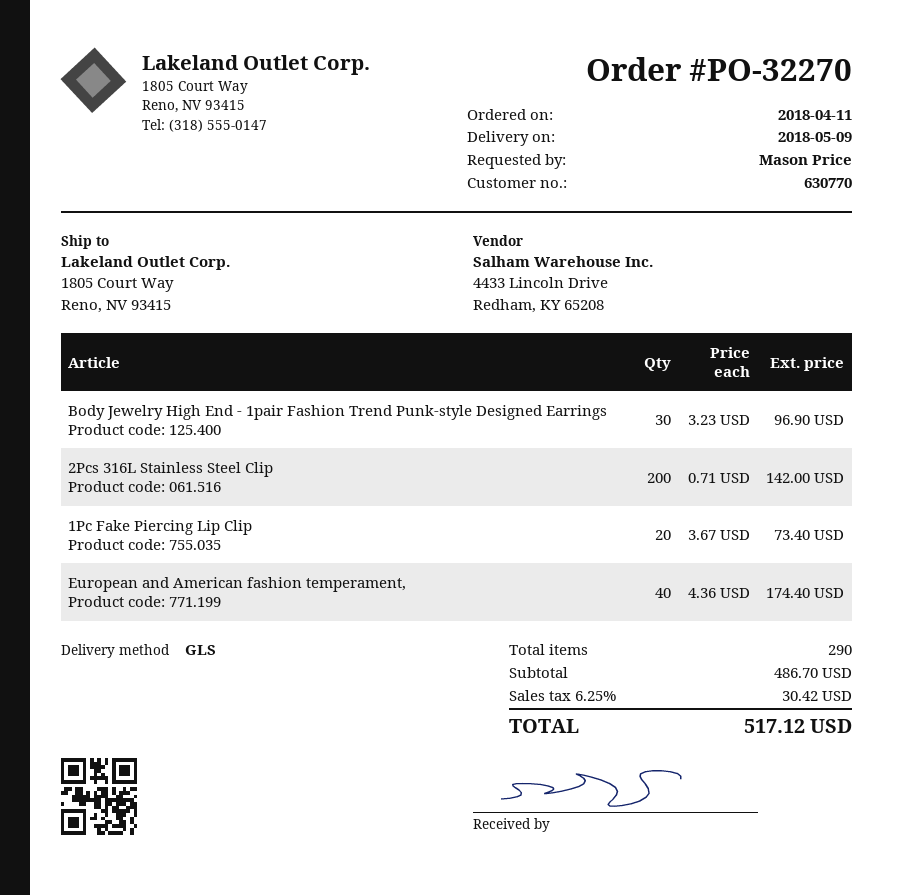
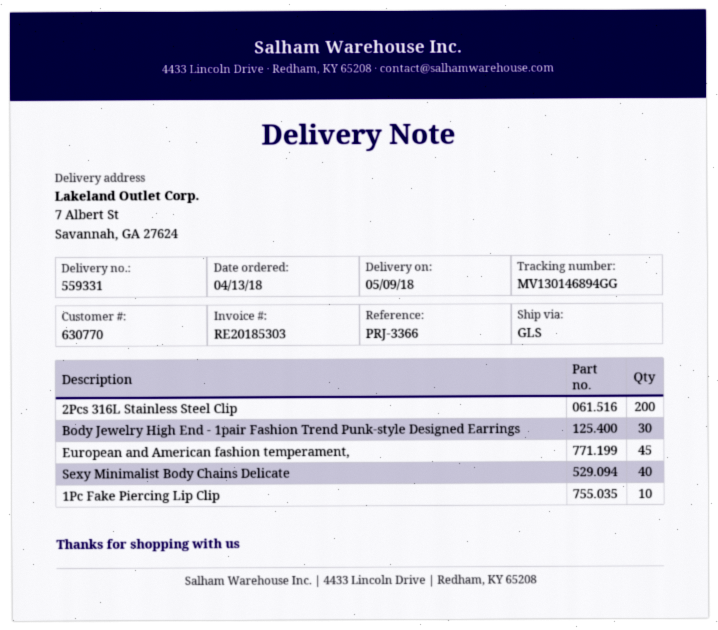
order date: 2018-04-11 -> 2018-04-13
ship to: 1805 Court Way, Reno, NV 93415 -> 7 Albert St, Savannah, GA 27624
1Pc Fake Piercing Lip Clip: 20 -> 10
European and American fashion temperament,: 40 -> 45
Sexy Minimalist Body Chains Delicate: none -> 40

